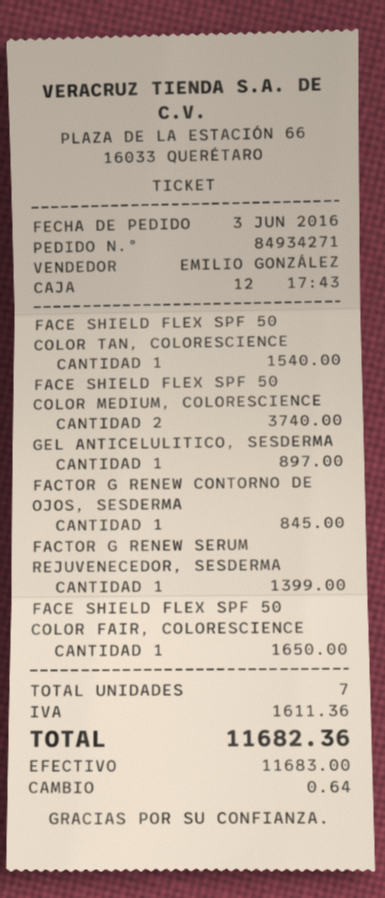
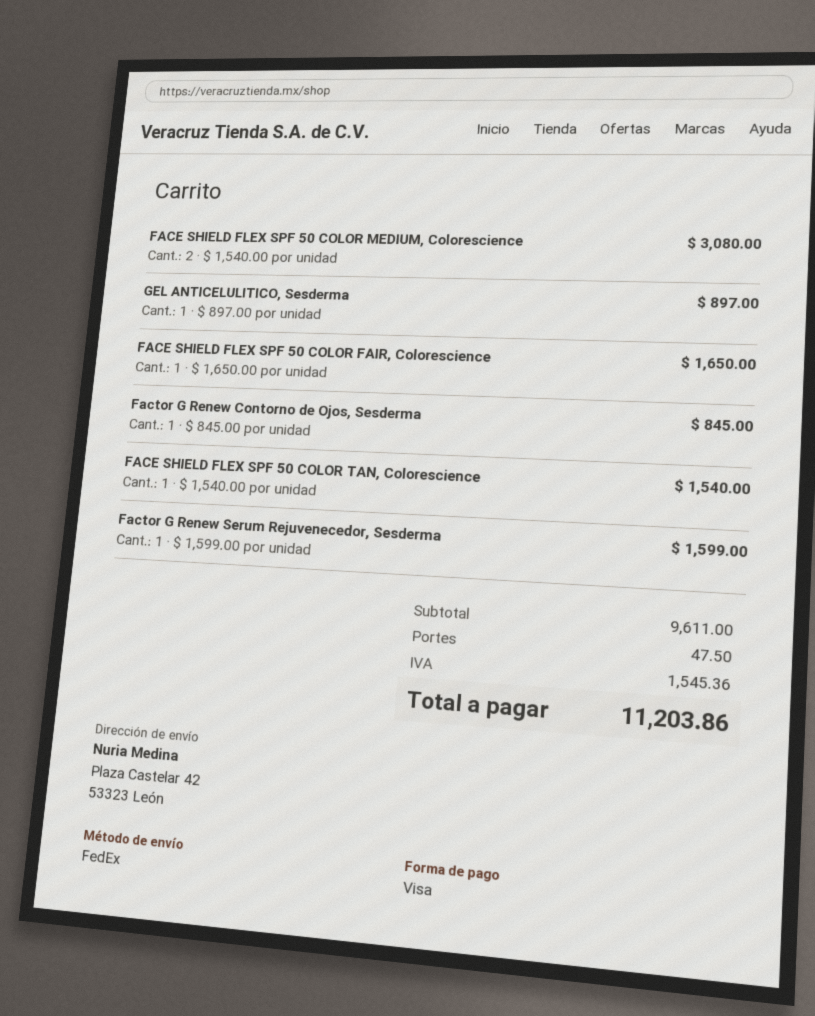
payment method: cash -> Visa
FACE SHIELD FLEX SPF 50 COLOR MEDIUM, COLORESCIENCE: 2 for 3740.00 -> 2 for 3080.00
FACTOR G RENEW SERUM REJUVENECEDOR, SESDERMA: 1 for 1399.00 -> 1 for 1599.00
shipping: none -> 47.50
tax: 1611.36 -> 1545.36
total: 11682.36 -> 11203.86

